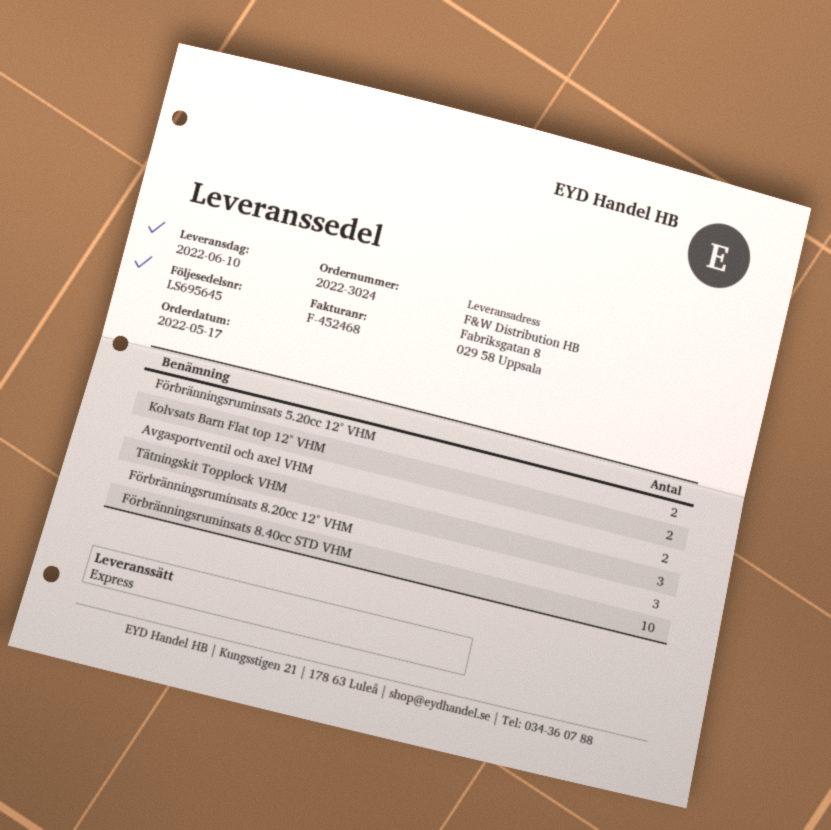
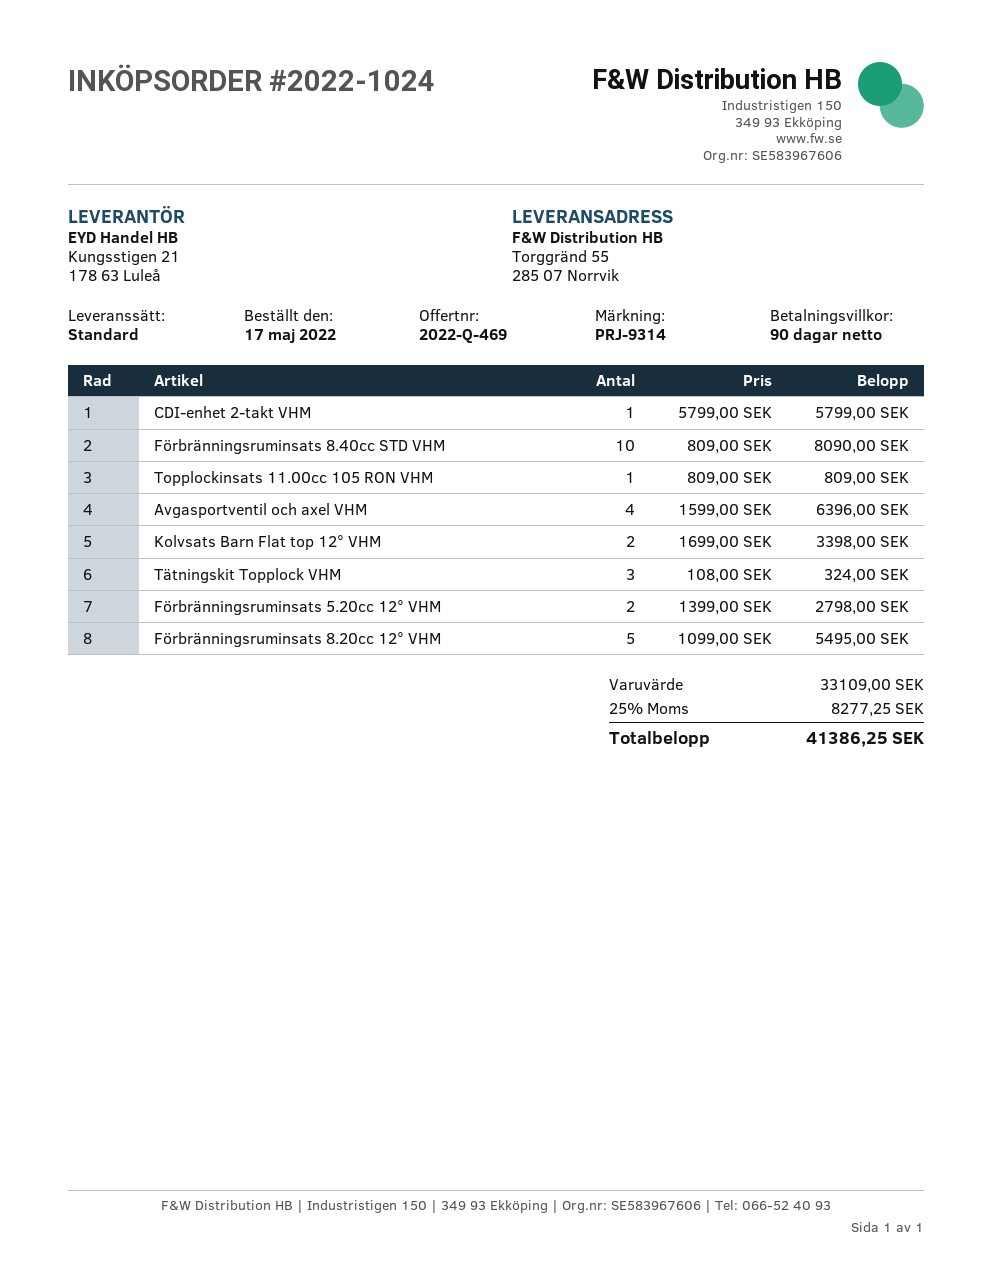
order number: 2022-3024 -> 2022-1024
shipping method: express -> standard
ship to: Fabriksgatan 8, 029 58 Uppsala -> Torggränd 55, 285 07 Norrvik
Avgasportventil och axel VHM: 2 -> 4
Förbränningsruminsats 8.20cc 12° VHM: 3 -> 5
CDI-enhet 2-takt VHM: none -> 1
Topplockinsats 11.00cc 105 RON VHM: none -> 1

